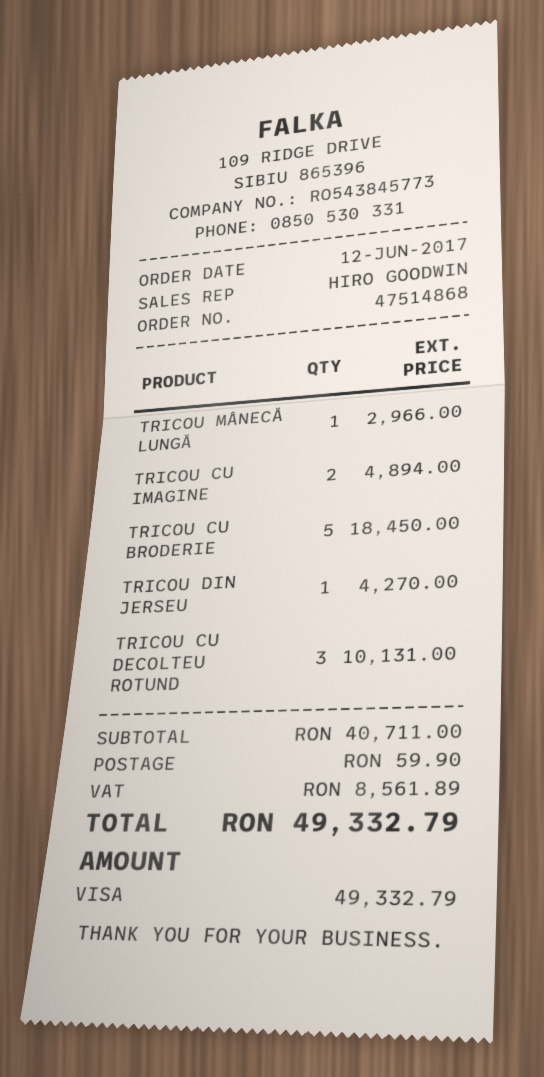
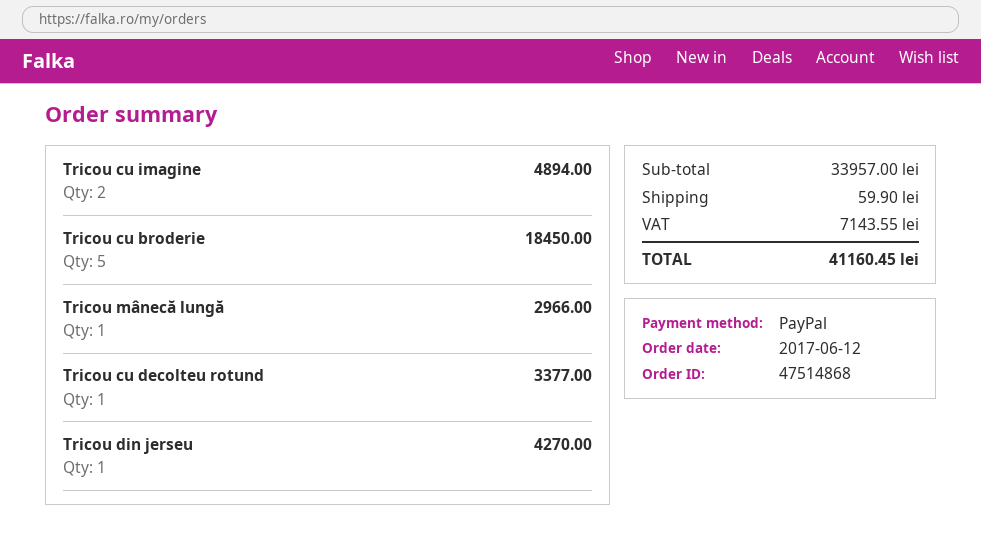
payment method: Visa -> PayPal
TRICOU CU DECOLTEU ROTUND: 3 for 10131.00 -> 1 for 3377.00
subtotal: 40711.00 -> 33957.00
tax: 8561.89 -> 7143.55
total: 49332.79 -> 41160.45

